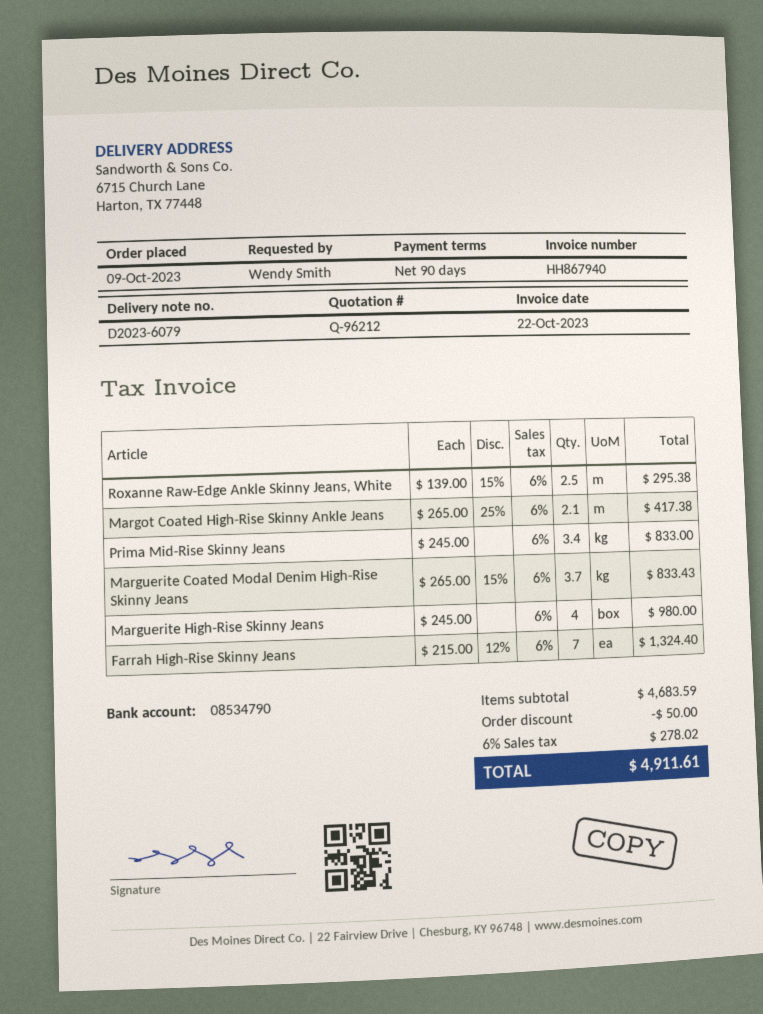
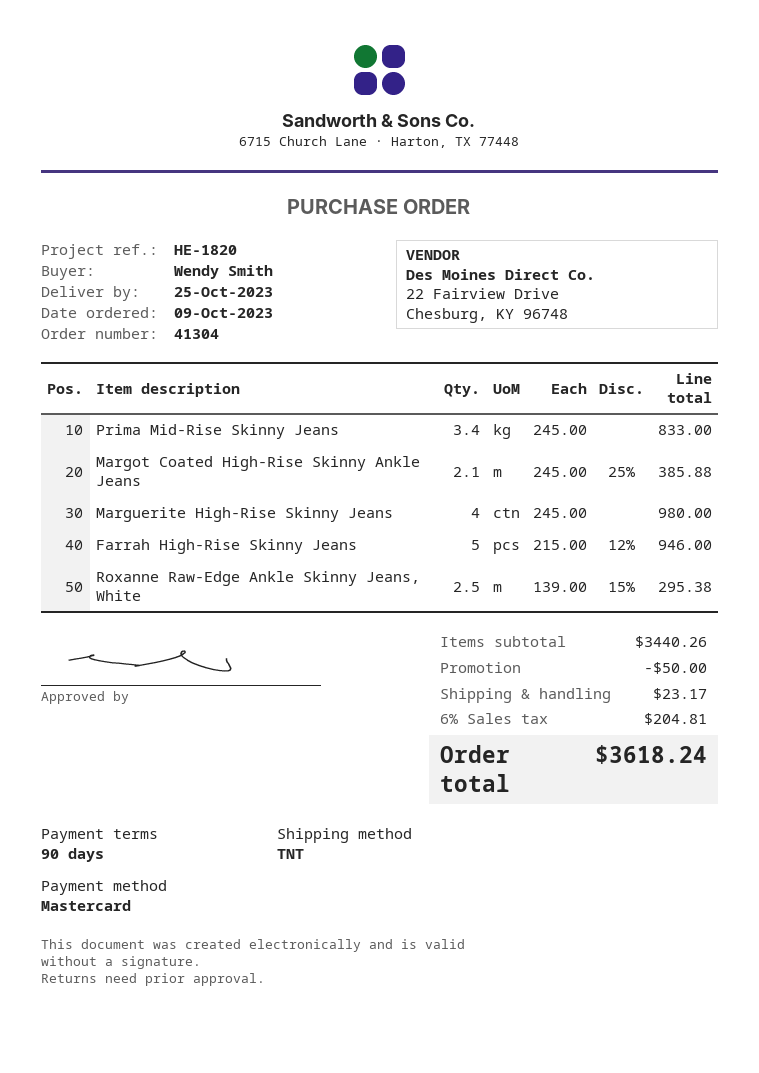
Margot Coated High-Rise Skinny Ankle Jeans: 2.1 x 265.00 - 25% = 417.38 -> 2.1 x 245.00 - 25% = 385.88
Marguerite Coated Modal Denim High-Rise Skinny Jeans: 3.7 x 265.00 - 15% = 833.43 -> none
Farrah High-Rise Skinny Jeans: 7 x 215.00 - 12% = 1324.40 -> 5 x 215.00 - 12% = 946.00
subtotal: 4683.59 -> 3440.26
shipping: none -> 23.17
tax: 6% = 278.02 -> 6% = 204.81
total: 4911.61 -> 3618.24

